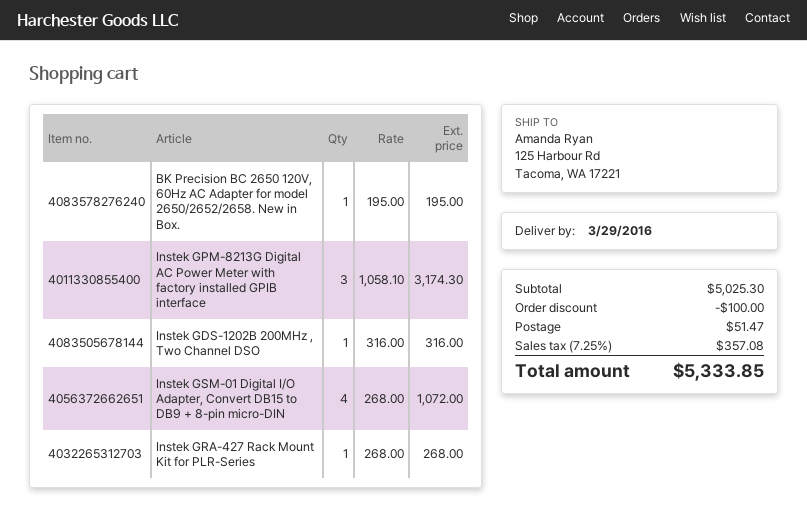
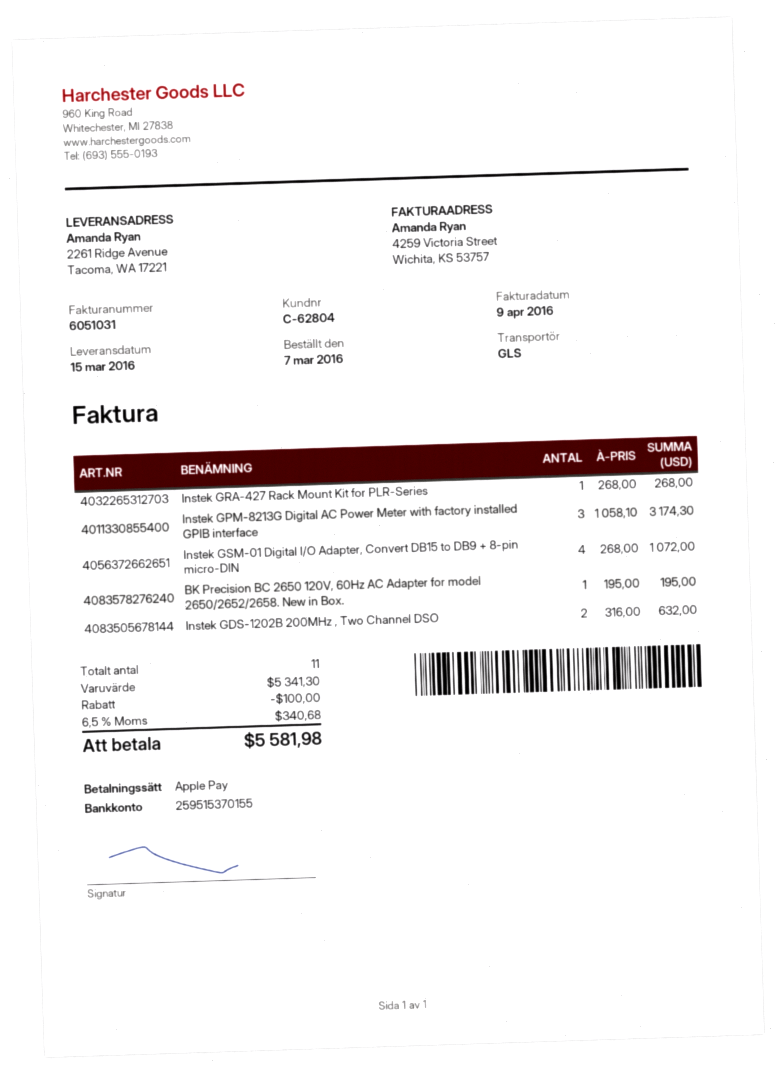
delivery date: 2016-03-29 -> 2016-03-15
ship to: 125 Harbour Rd, Tacoma, WA 17221 -> 2261 Ridge Avenue, Tacoma, WA 17221
Instek GDS-1202B 200MHz , Two Channel DSO: 1 x 316.00 = 316.00 -> 2 x 316.00 = 632.00
subtotal: 5025.30 -> 5341.30
shipping: 51.47 -> none
tax: 7.25% = 357.08 -> 6.5% = 340.68
total: 5333.85 -> 5581.98

